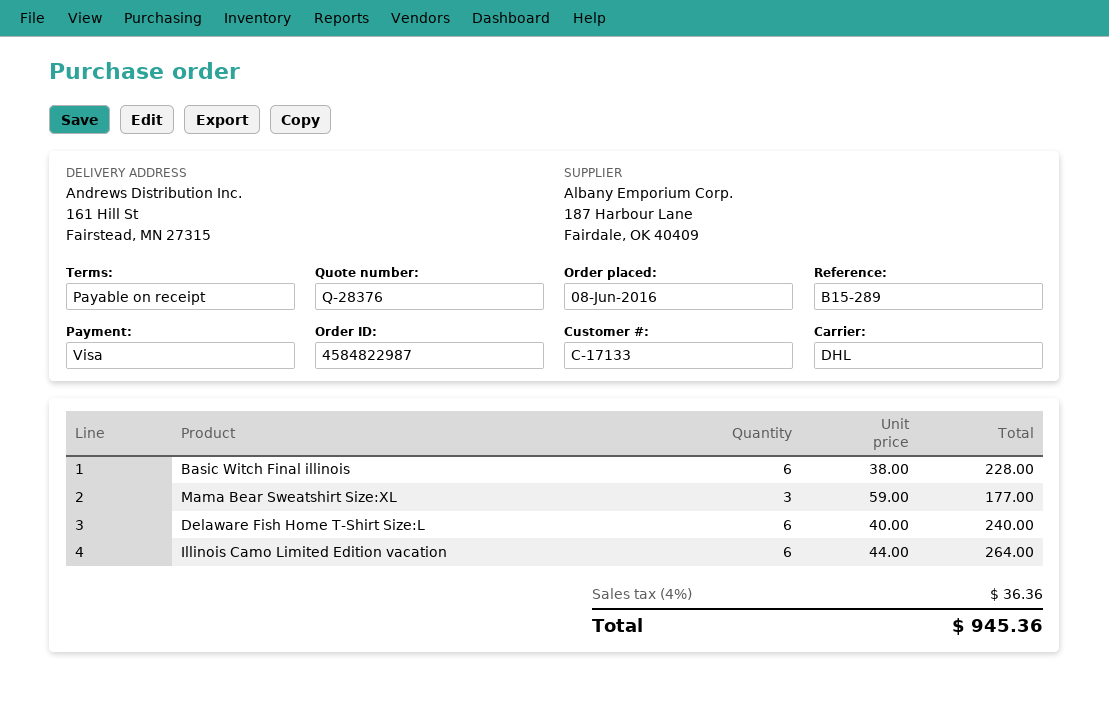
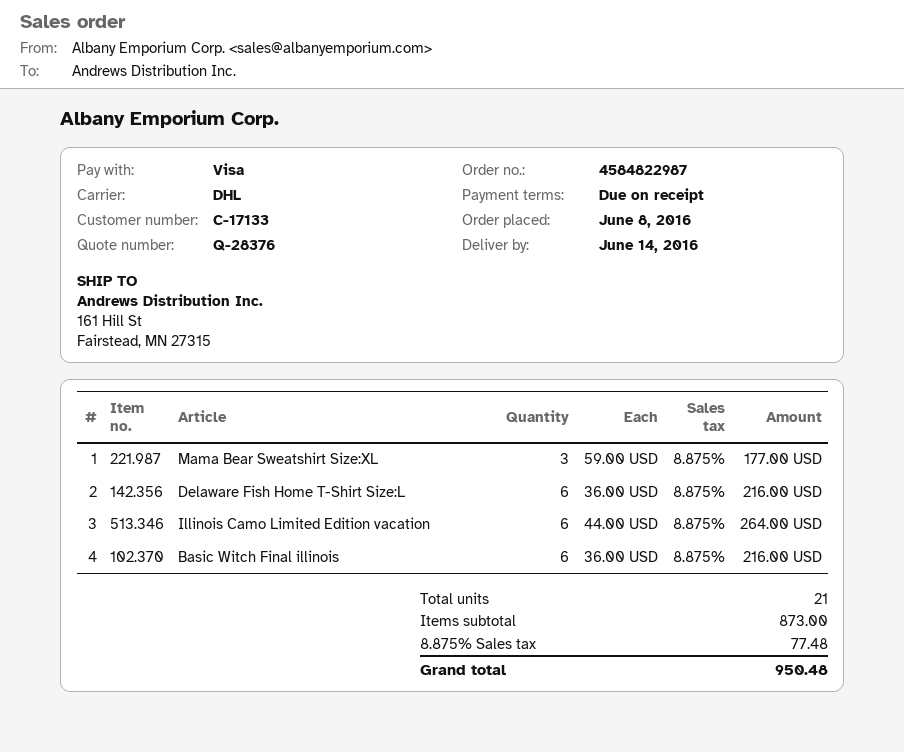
Basic Witch Final illinois: 6 x 38.00 = 228.00 -> 6 x 36.00 = 216.00
Delaware Fish Home T-Shirt Size:L: 6 x 40.00 = 240.00 -> 6 x 36.00 = 216.00
tax: 4% = 36.36 -> 8.875% = 77.48
total: 945.36 -> 950.48

